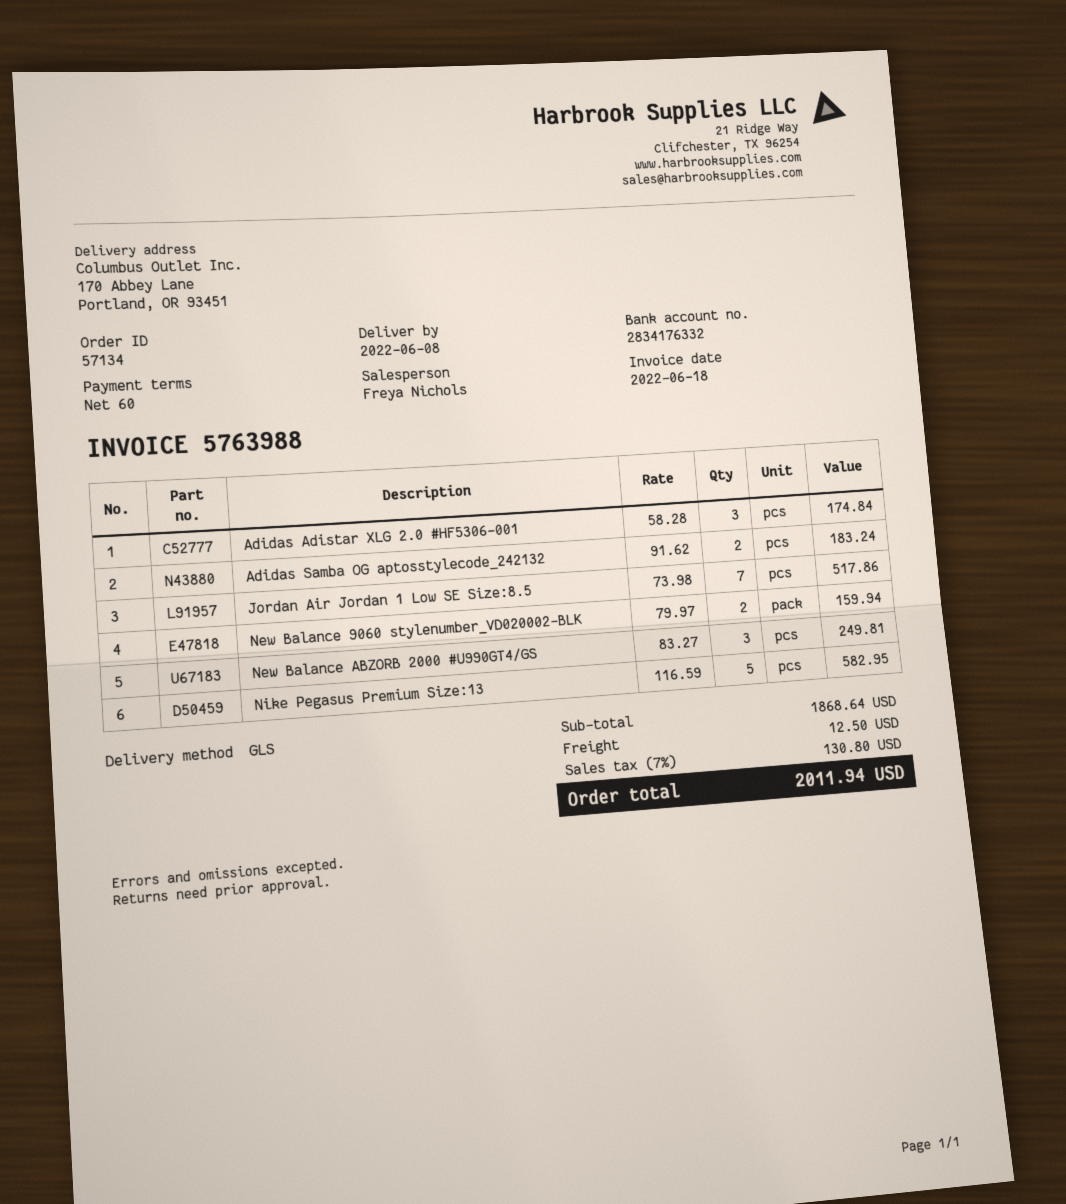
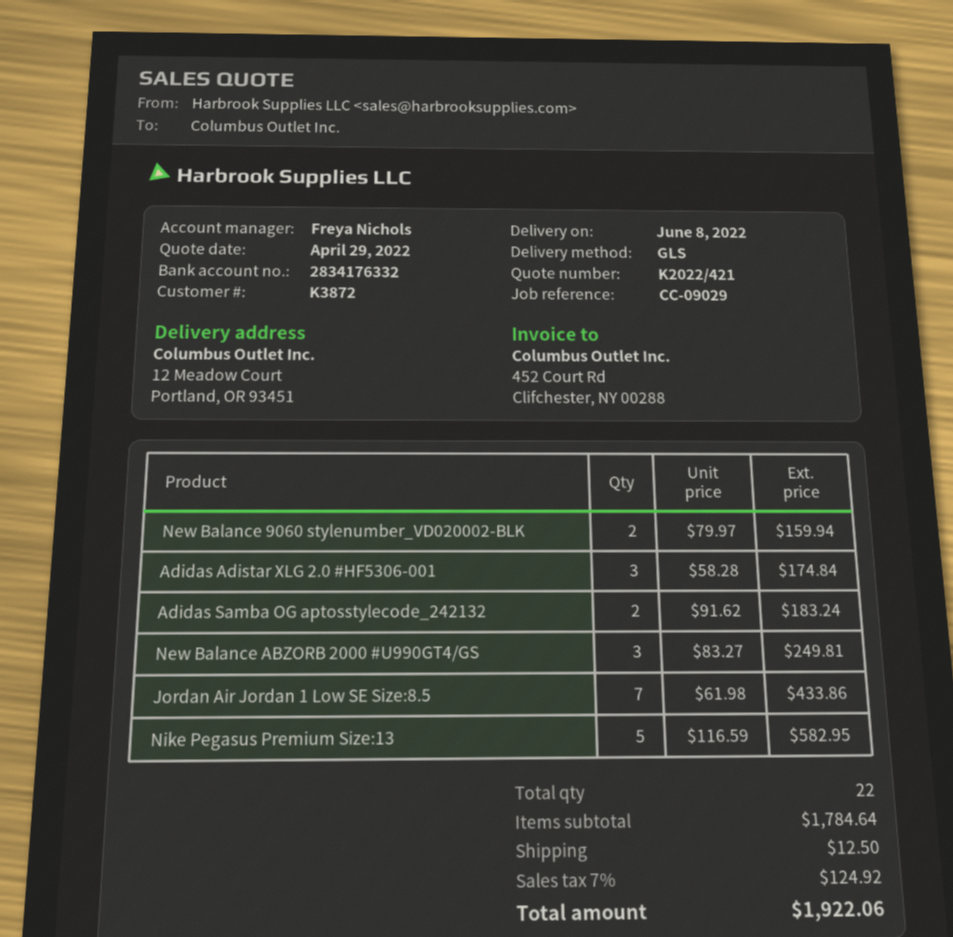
ship to: 170 Abbey Lane, Portland, OR 93451 -> 12 Meadow Court, Portland, OR 93451
Jordan Air Jordan 1 Low SE Size:8.5: 7 x 73.98 = 517.86 -> 7 x 61.98 = 433.86
subtotal: 1868.64 -> 1784.64
tax: 7% = 130.80 -> 7% = 124.92
total: 2011.94 -> 1922.06

